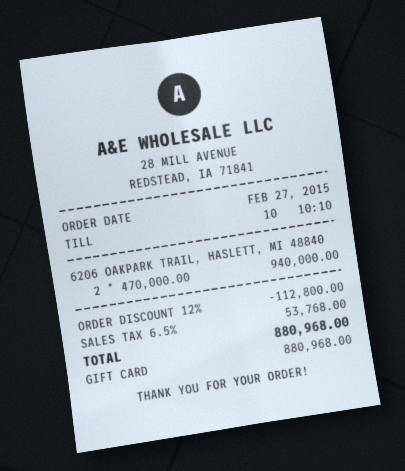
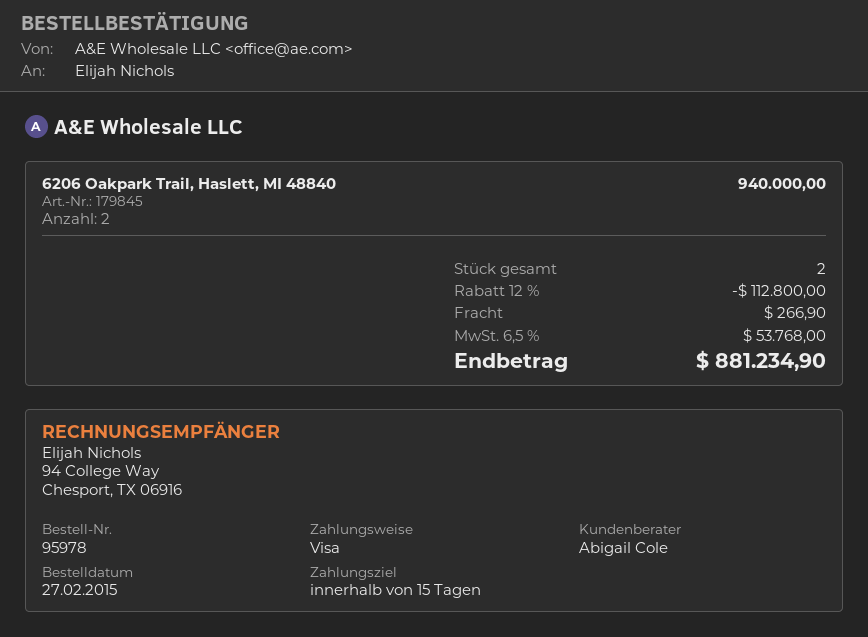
payment method: gift card -> Visa
shipping: none -> 266.90
total: 880968.00 -> 881234.90

